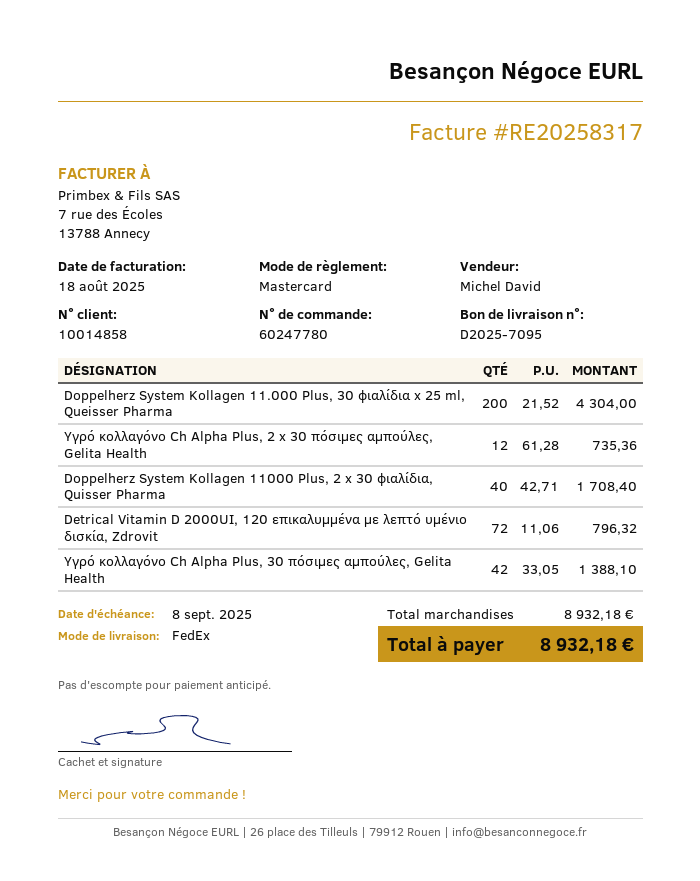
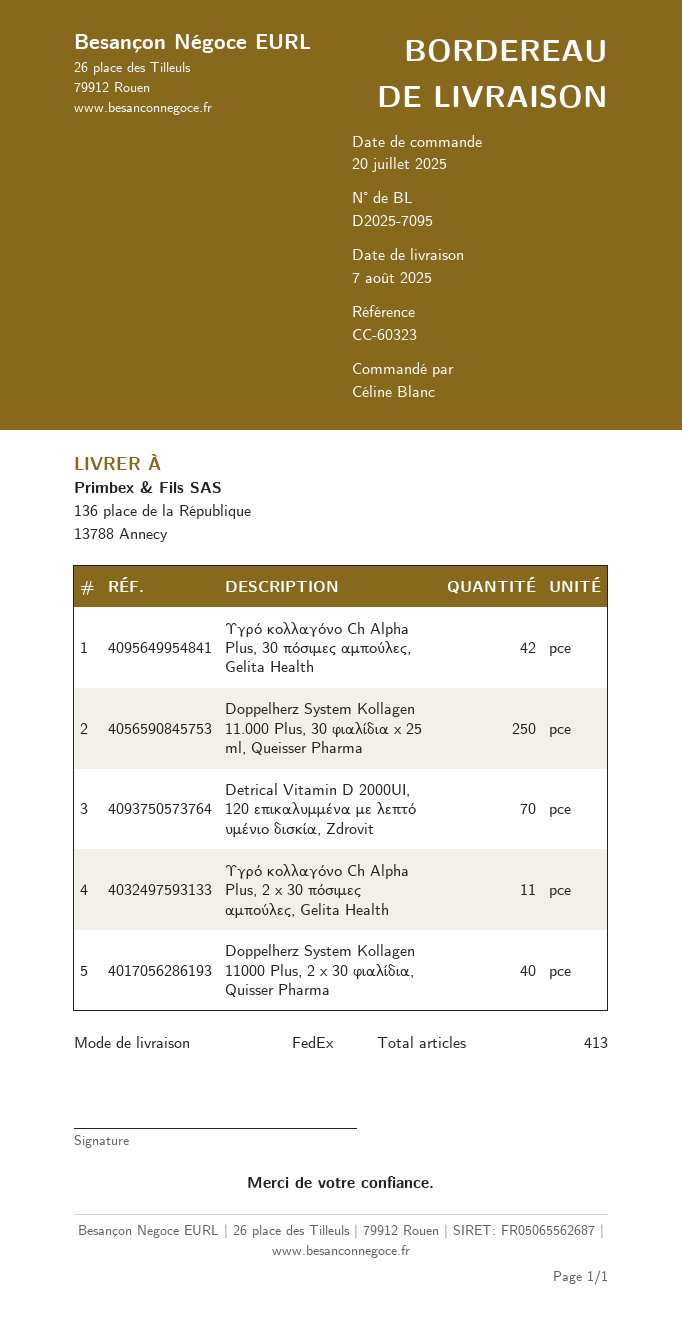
Doppelherz System Kollagen 11.000 Plus, 30 φιαλίδια x 25 ml, Queisser Pharma: 200 -> 250
Υγρό κολλαγόνο Ch Alpha Plus, 2 x 30 πόσιμες αμπούλες, Gelita Health: 12 -> 11
Detrical Vitamin D 2000UI, 120 επικαλυμμένα με λεπτό υμένιο δισκία, Zdrovit: 72 -> 70

